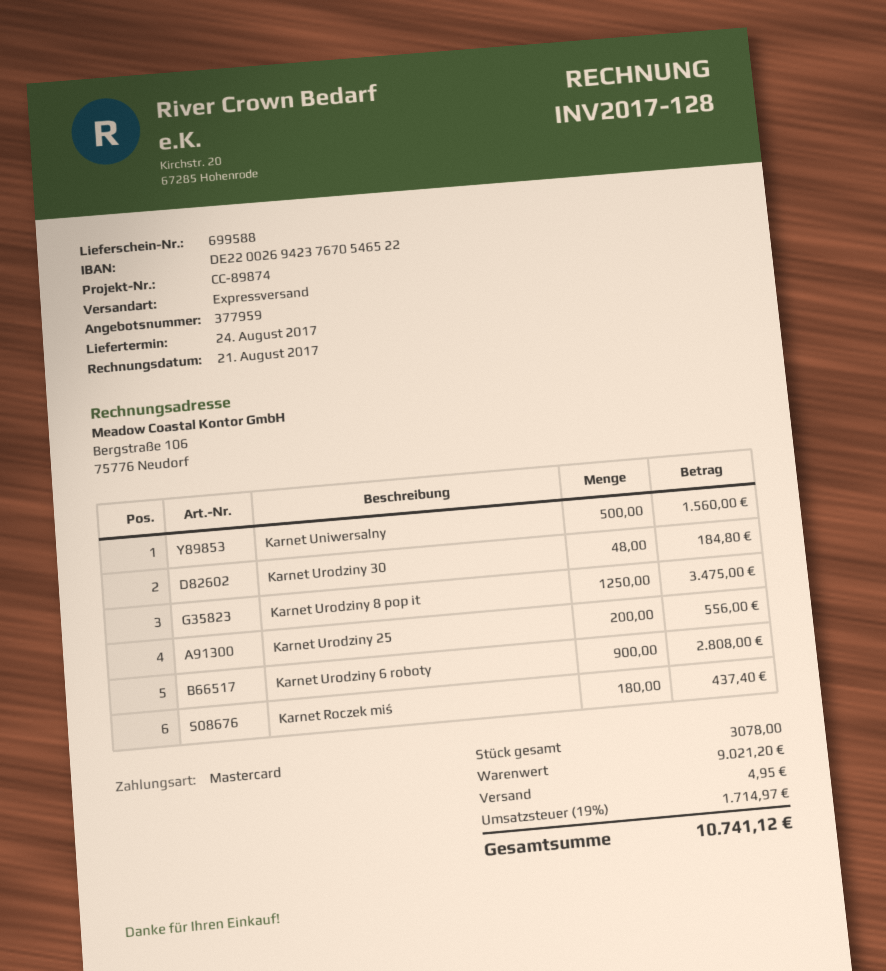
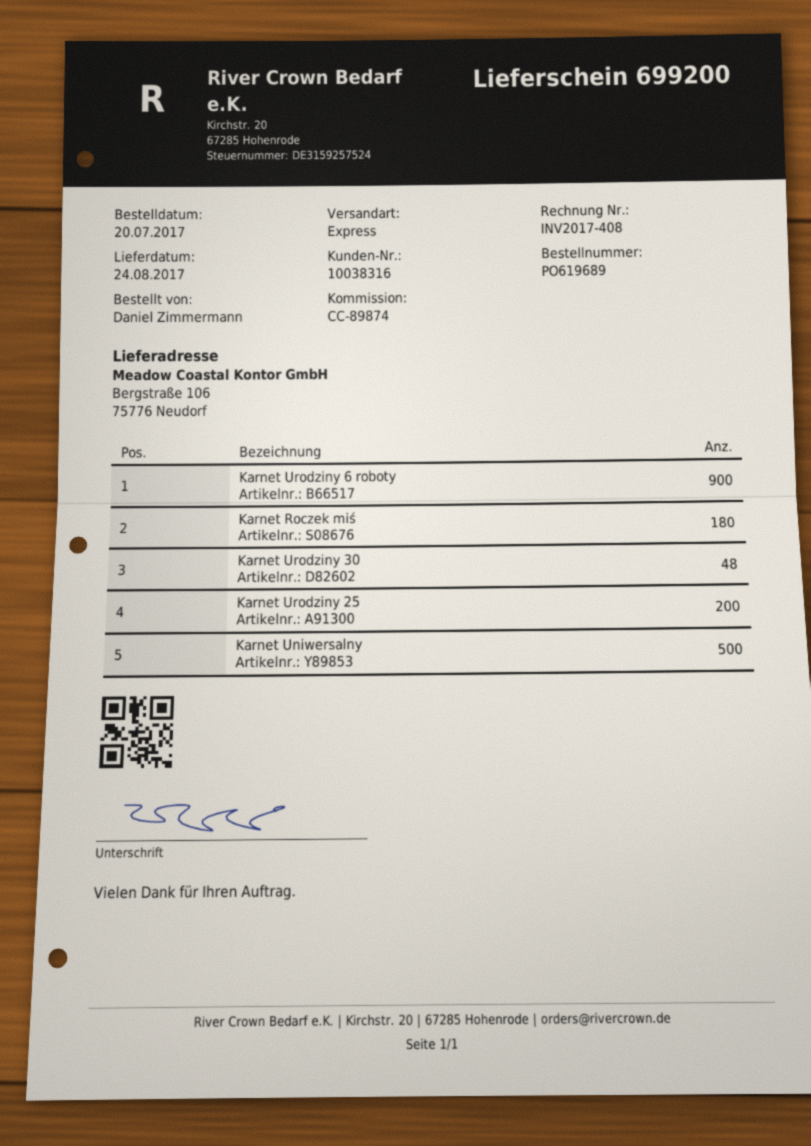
delivery note number: 699588 -> 699200
invoice number: INV2017-128 -> INV2017-408
Karnet Urodziny 8 pop it: 1250 -> none

